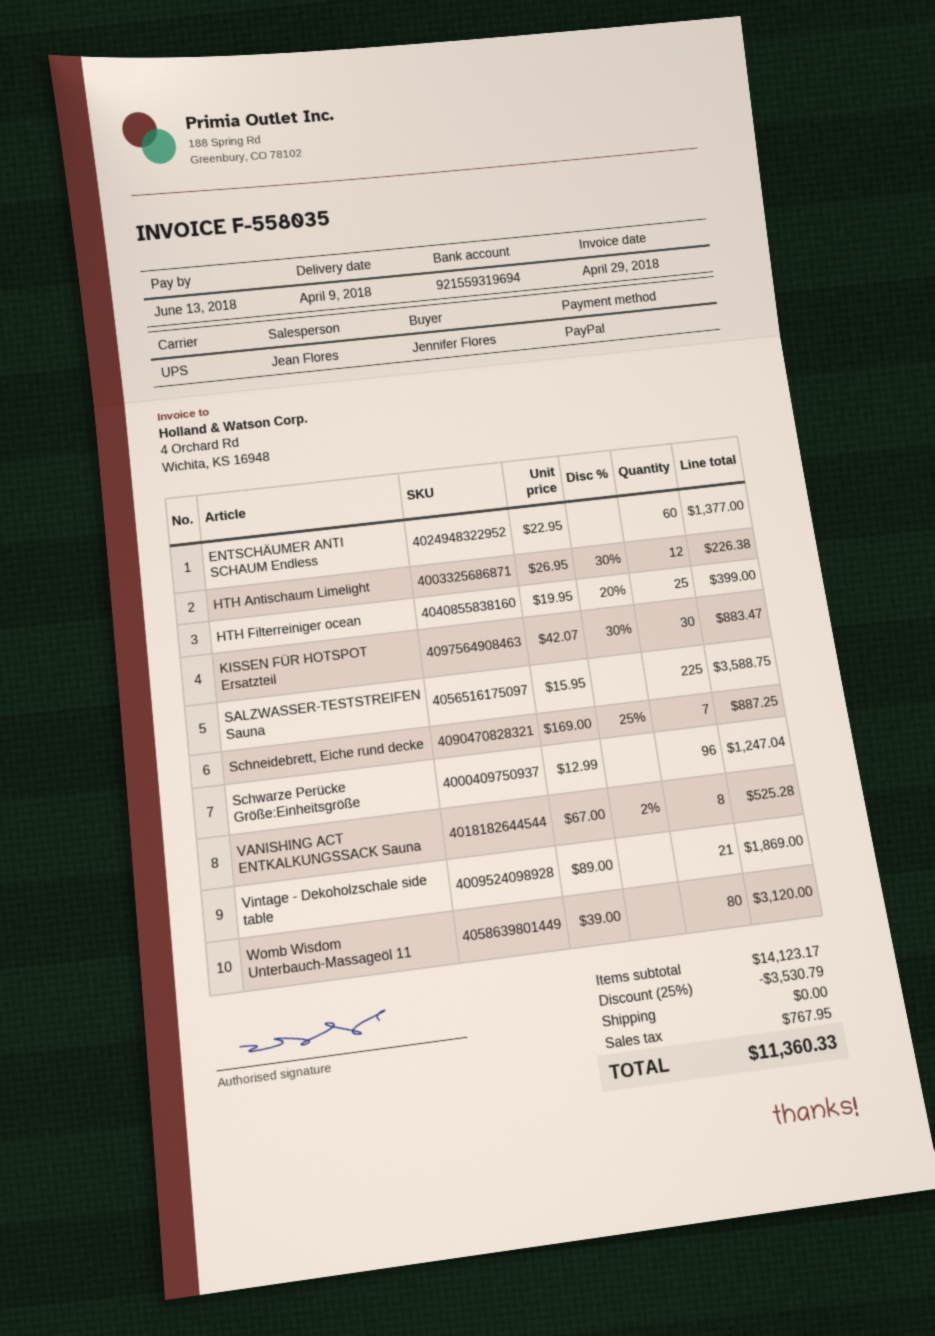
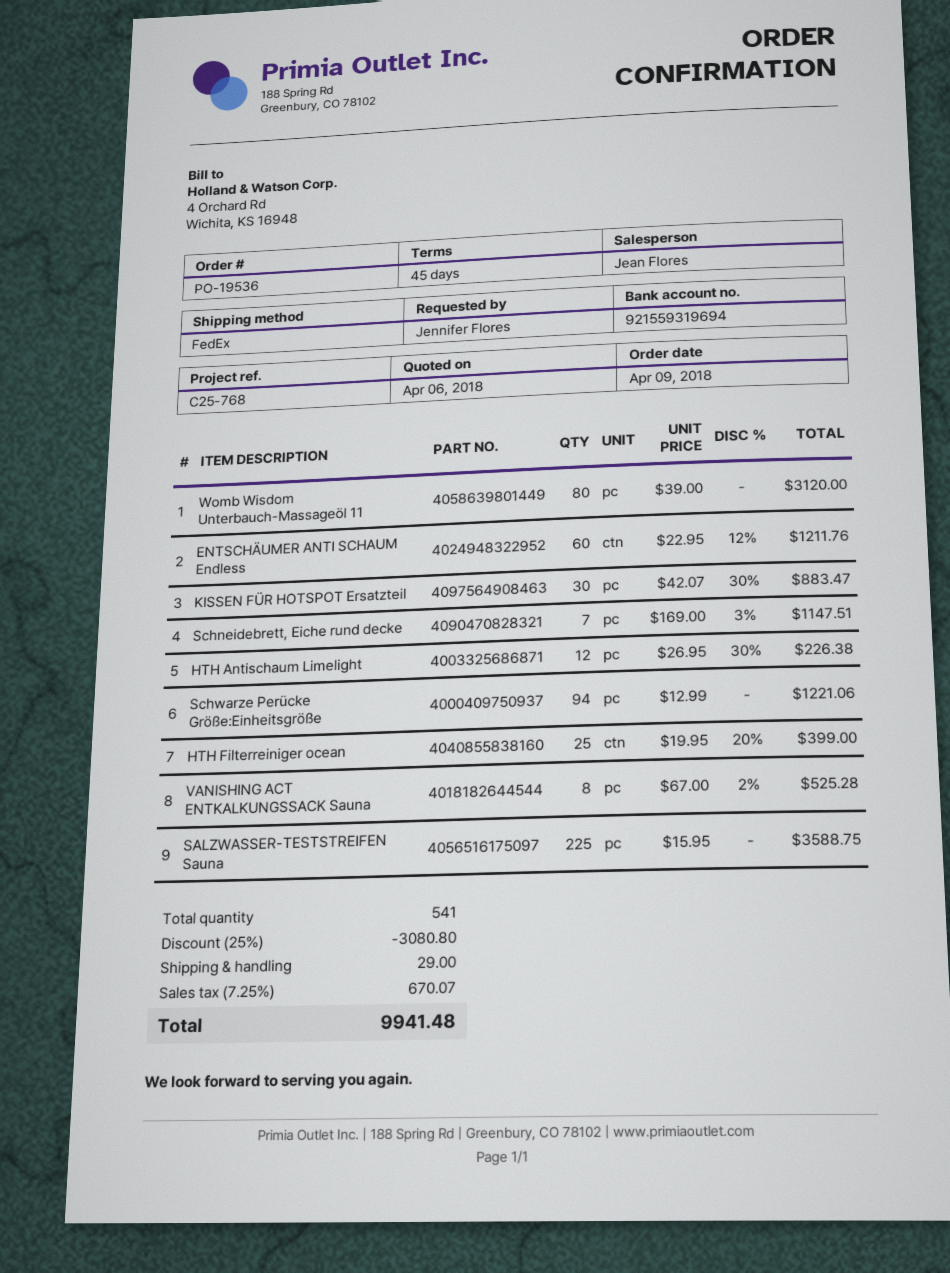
shipping method: UPS -> FedEx
ENTSCHÄUMER ANTI SCHAUM Endless: 60 x 22.95 = 1377.00 -> 60 x 22.95 - 12% = 1211.76
Schneidebrett, Eiche rund decke: 7 x 169.00 - 25% = 887.25 -> 7 x 169.00 - 3% = 1147.51
Schwarze Perücke Größe:Einheitsgröße: 96 x 12.99 = 1247.04 -> 94 x 12.99 = 1221.06
Vintage - Dekoholzschale side table: 21 x 89.00 = 1869.00 -> none
discount: 25% = 3530.79 -> 25% = 3080.80
shipping: 0.00 -> 29.00
tax: 767.95 -> 670.07
total: 11360.33 -> 9941.48

